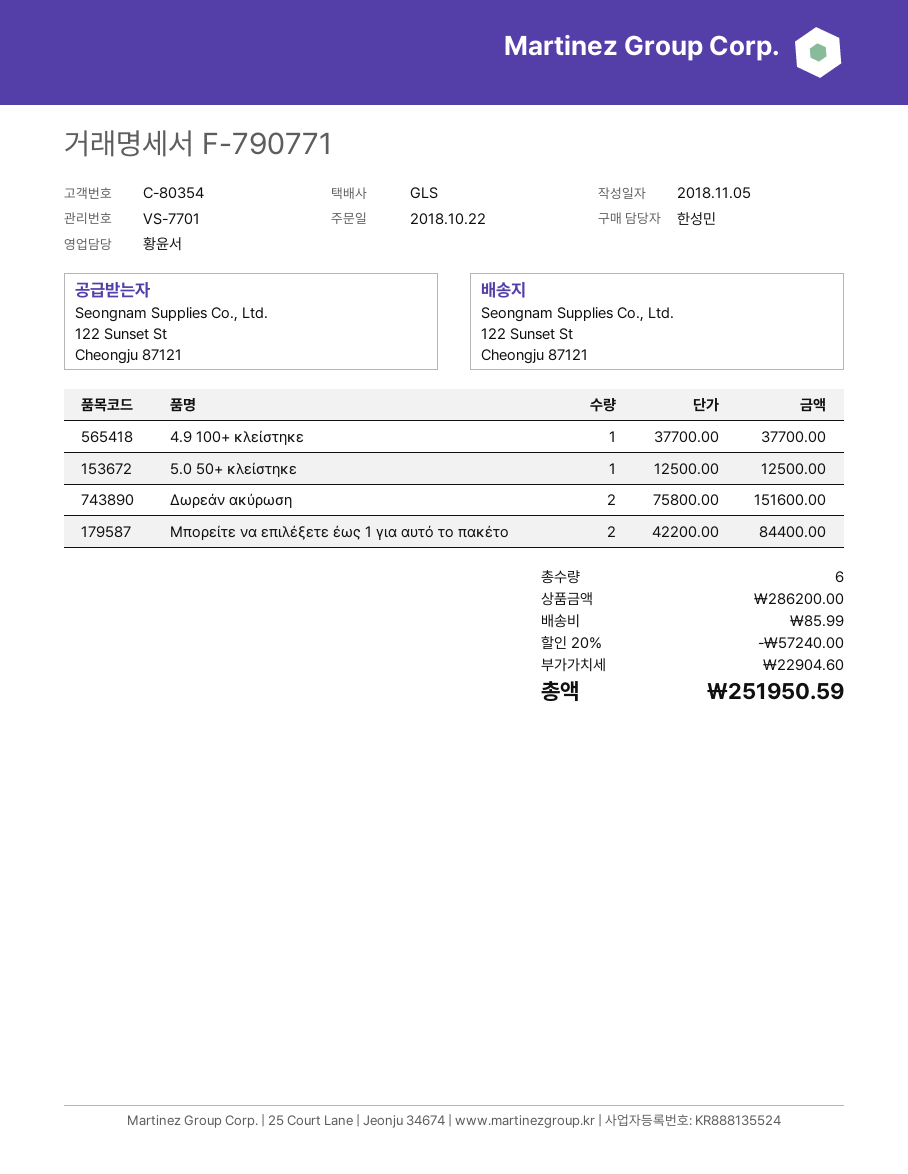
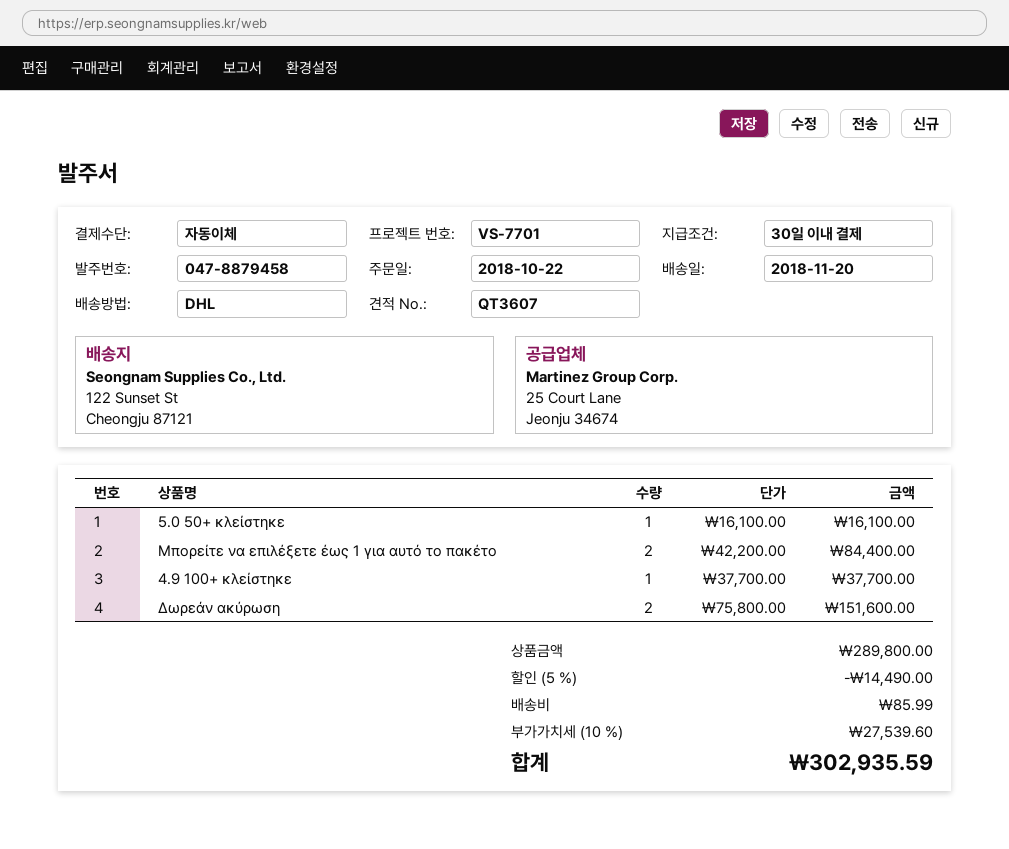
shipping method: GLS -> DHL
5.0 50+ κλείστηκε: 1 x 12500.00 = 12500.00 -> 1 x 16100.00 = 16100.00
subtotal: 286200.00 -> 289800.00
discount: 20% = 57240.00 -> 5% = 14490.00
tax: 22904.60 -> 27539.60
total: 251950.59 -> 302935.59

